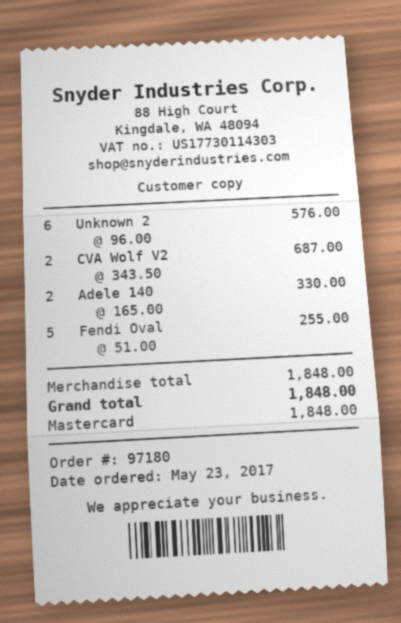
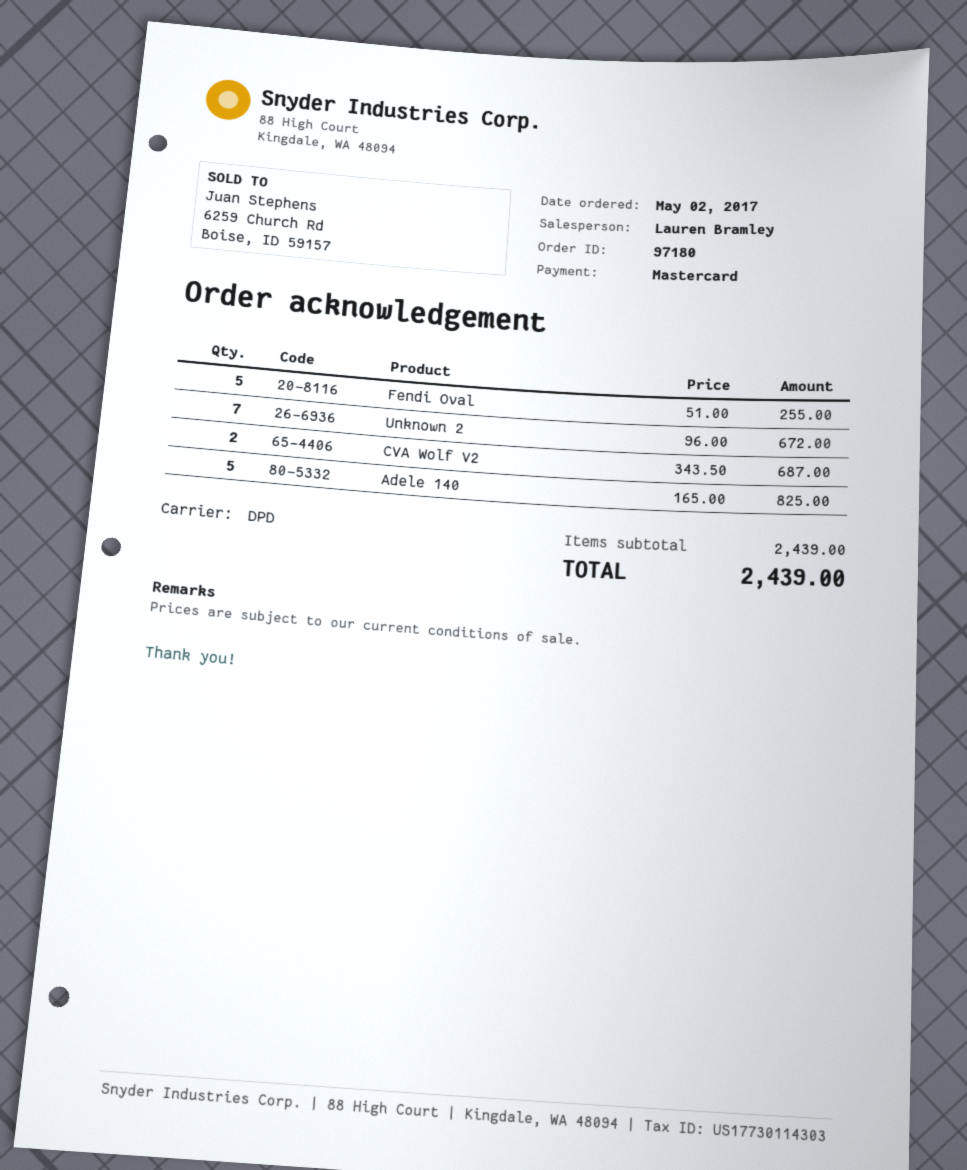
order date: 2017-05-23 -> 2017-05-02
Unknown 2: 6 x 96.00 = 576.00 -> 7 x 96.00 = 672.00
Adele 140: 2 x 165.00 = 330.00 -> 5 x 165.00 = 825.00
subtotal: 1848.00 -> 2439.00
total: 1848.00 -> 2439.00

